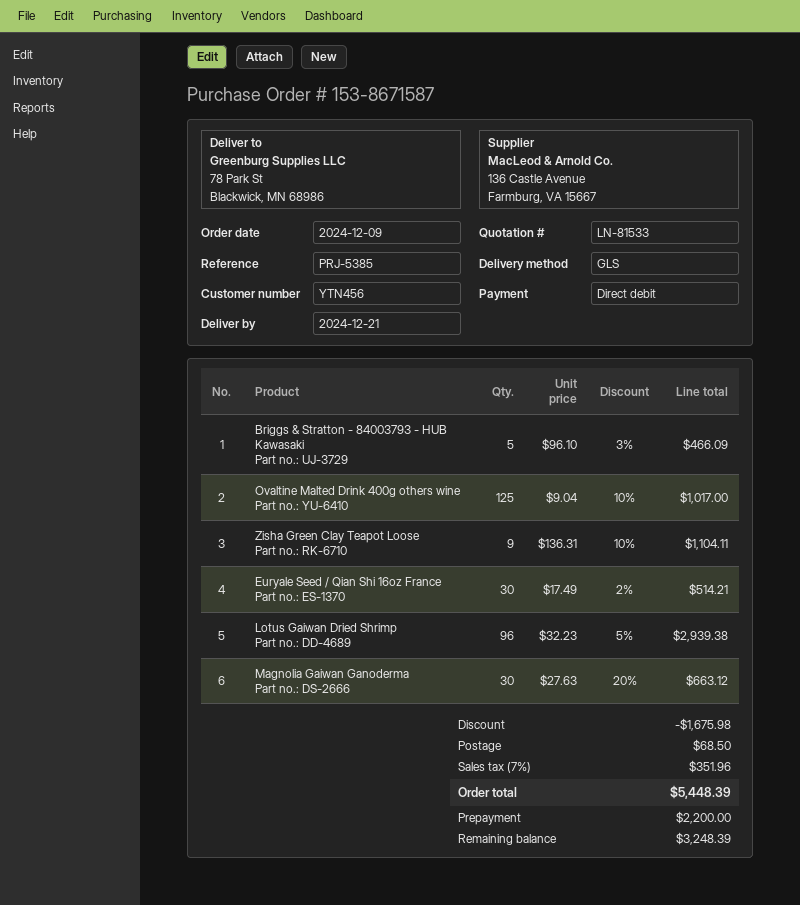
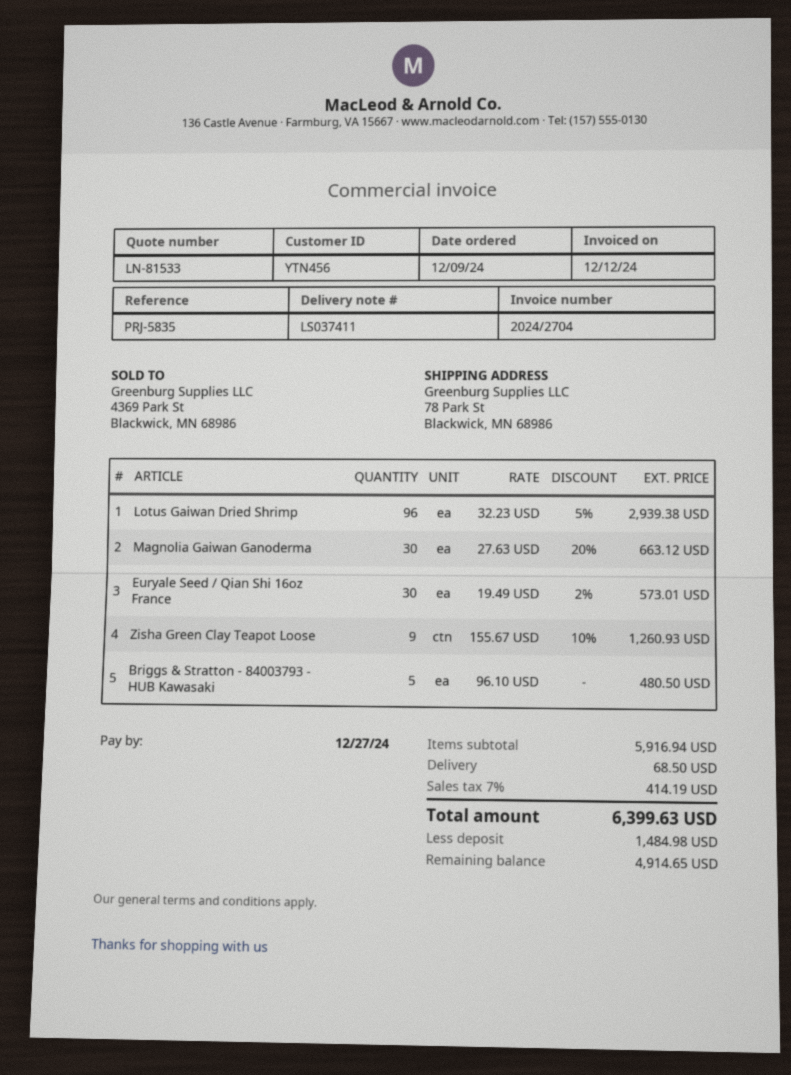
reference: PRJ-5385 -> PRJ-5835
Briggs & Stratton - 84003793 - HUB Kawasaki: 5 x 96.10 - 3% = 466.09 -> 5 x 96.10 = 480.50
Ovaltine Malted Drink 400g others wine: 125 x 9.04 - 10% = 1017.00 -> none
Zisha Green Clay Teapot Loose: 9 x 136.31 - 10% = 1104.11 -> 9 x 155.67 - 10% = 1260.93
Euryale Seed / Qian Shi 16oz France: 30 x 17.49 - 2% = 514.21 -> 30 x 19.49 - 2% = 573.01
discount: 1675.98 -> none
tax: 7% = 351.96 -> 7% = 414.19
total: 5448.39 -> 6399.63
deposit: 2200.00 -> 1484.98
balance: 3248.39 -> 4914.65

